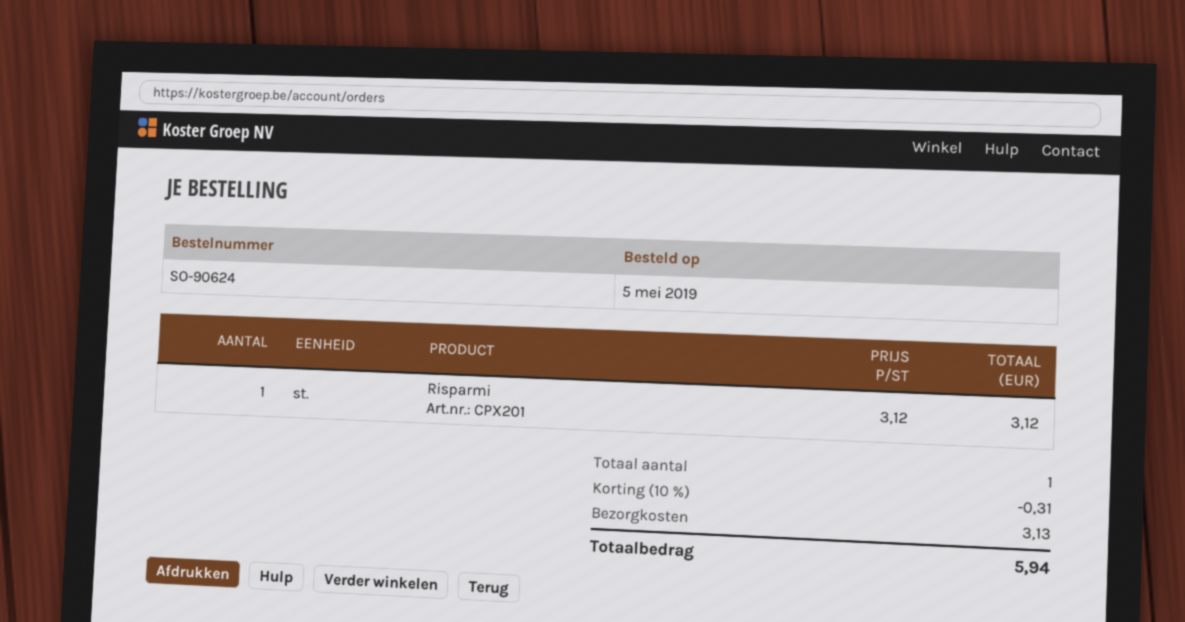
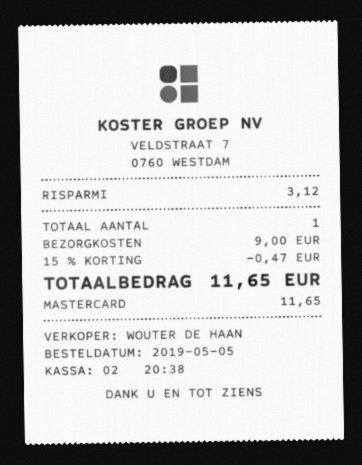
discount: 10% = 0.31 -> 15% = 0.47
shipping: 3.13 -> 9.00
total: 5.94 -> 11.65

